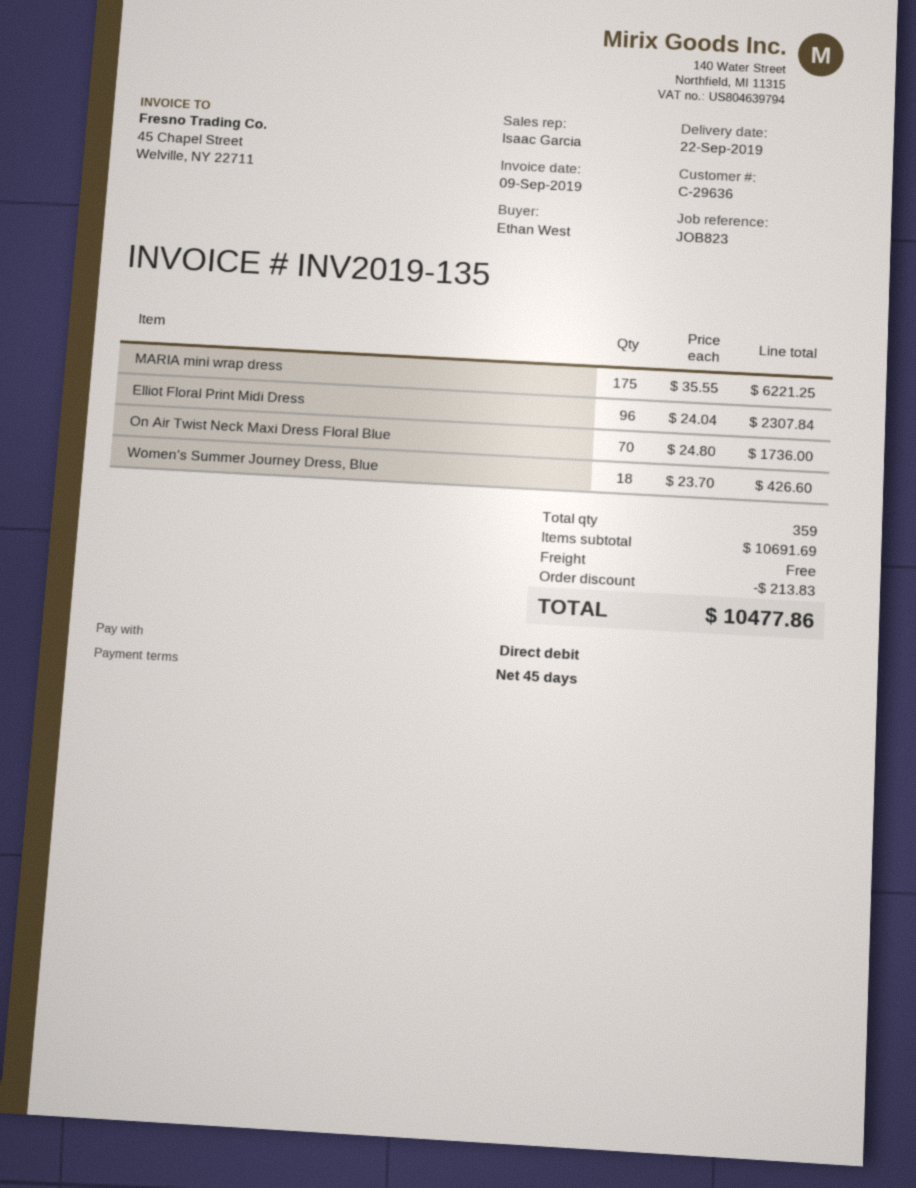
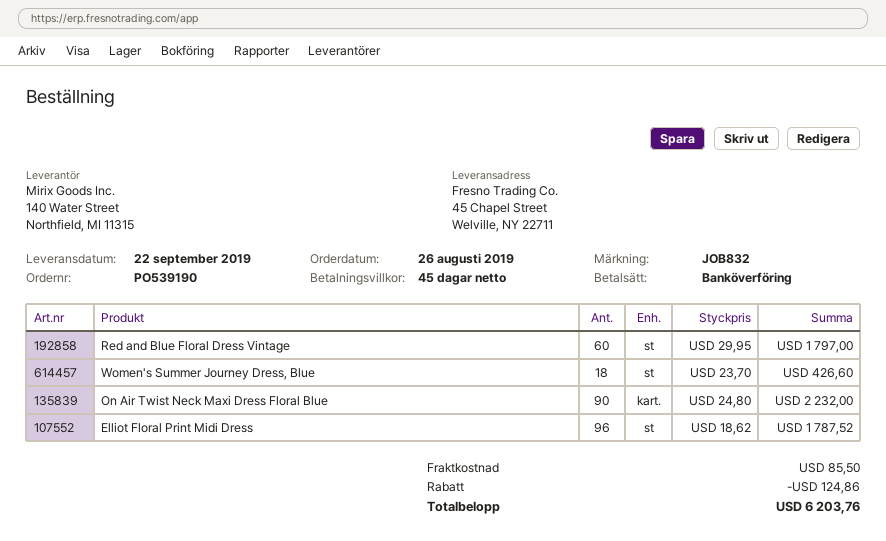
reference: JOB823 -> JOB832
payment method: direct debit -> bank transfer
MARIA mini wrap dress: 175 x 35.55 = 6221.25 -> none
Elliot Floral Print Midi Dress: 96 x 24.04 = 2307.84 -> 96 x 18.62 = 1787.52
On Air Twist Neck Maxi Dress Floral Blue: 70 x 24.80 = 1736.00 -> 90 x 24.80 = 2232.00
Red and Blue Floral Dress Vintage: none -> 60 x 29.95 = 1797.00
discount: 213.83 -> 124.86
shipping: 0.00 -> 85.50
total: 10477.86 -> 6203.76

